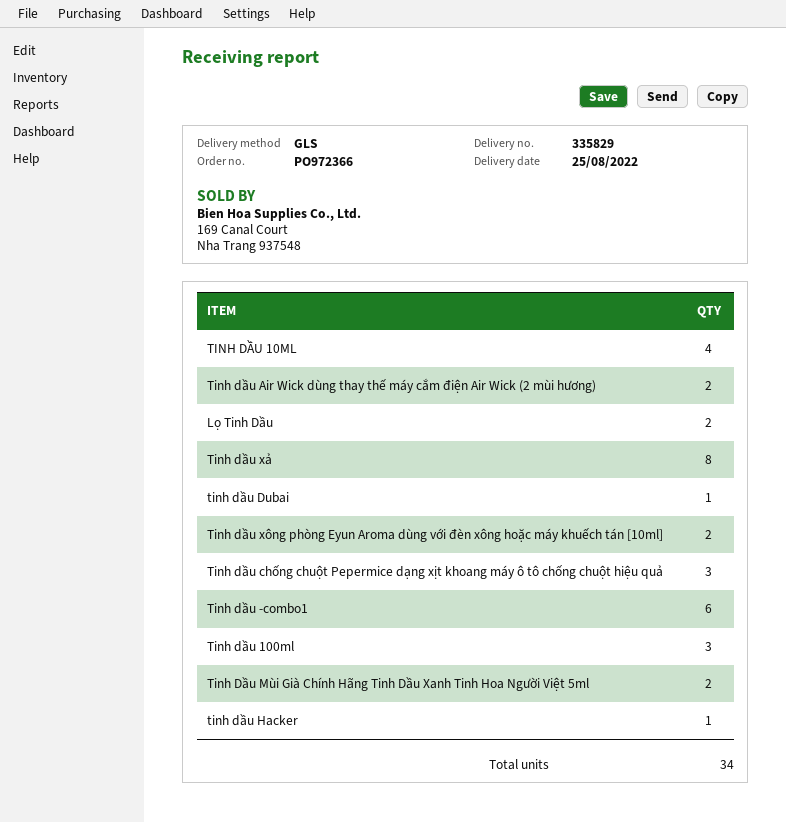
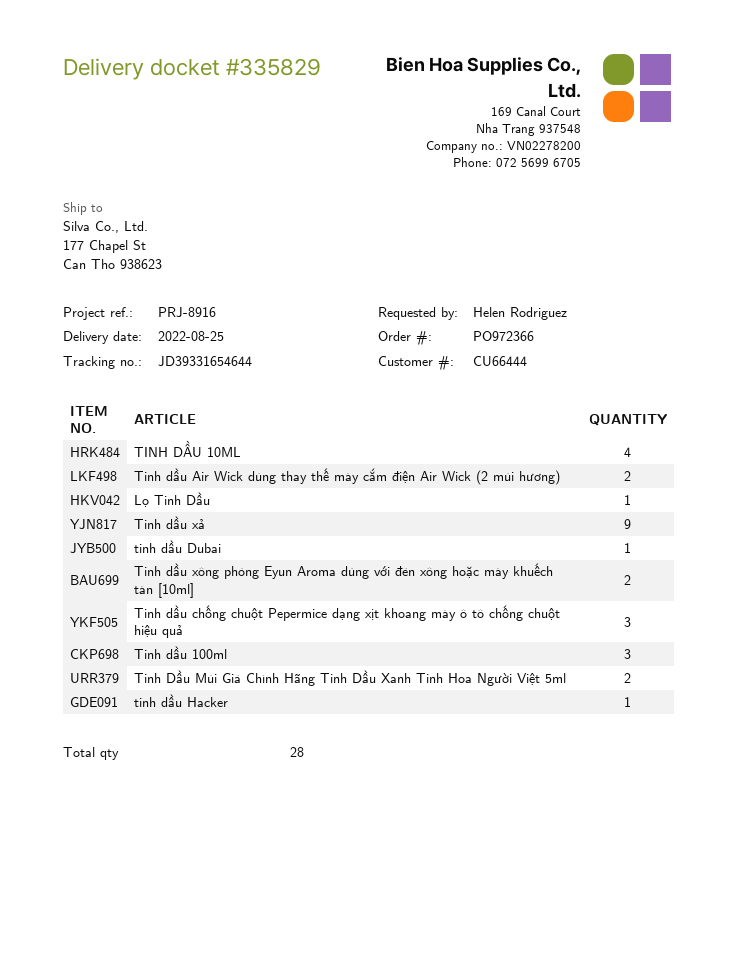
Lọ Tinh Dầu: 2 -> 1
Tinh dầu xả: 8 -> 9
Tinh dầu -combo1: 6 -> none
total quantity: 34 -> 28

